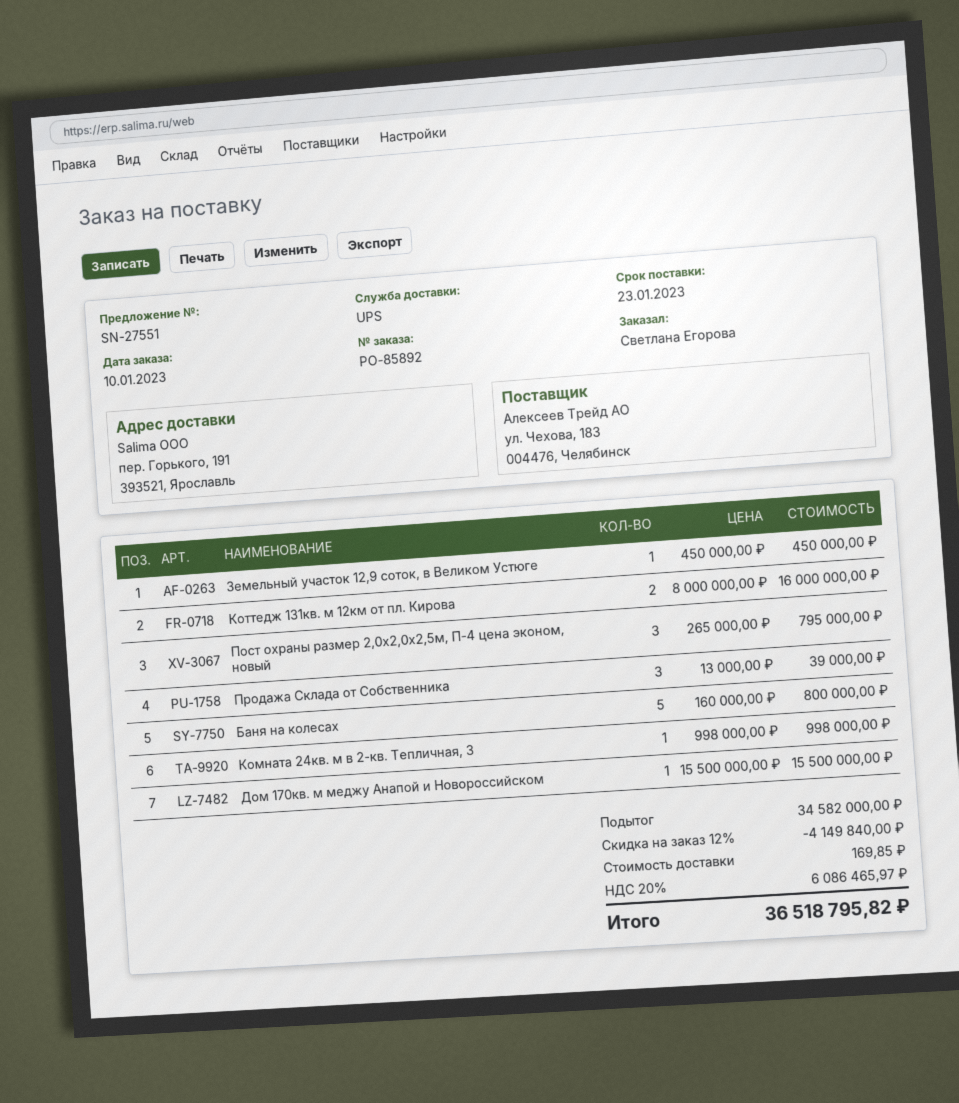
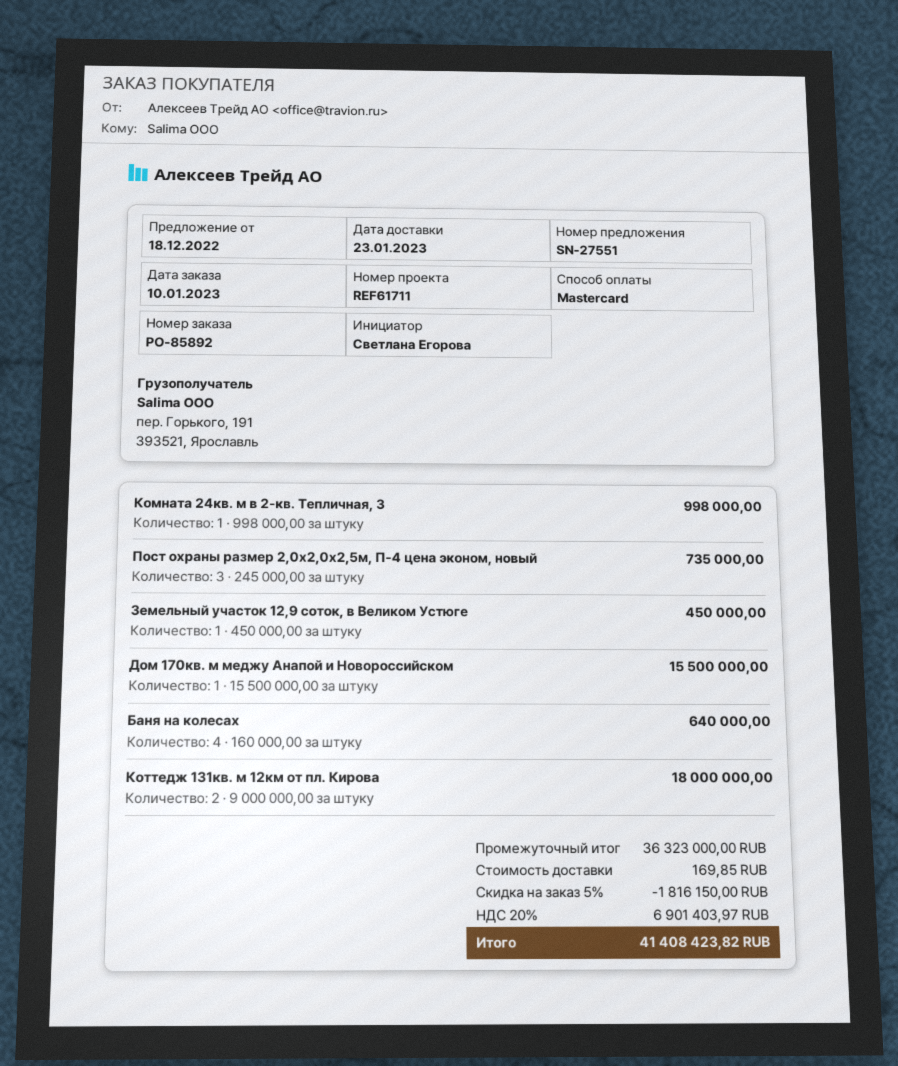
Коттедж 131кв. м 12км от пл. Кирова: 2 x 8000000.00 = 16000000.00 -> 2 x 9000000.00 = 18000000.00
Пост охраны размер 2,0х2,0х2,5м, П-4 цена эконом, новый: 3 x 265000.00 = 795000.00 -> 3 x 245000.00 = 735000.00
Продажа Склада от Собственника: 3 x 13000.00 = 39000.00 -> none
Баня на колесах: 5 x 160000.00 = 800000.00 -> 4 x 160000.00 = 640000.00
subtotal: 34582000.00 -> 36323000.00
discount: 12% = 4149840.00 -> 5% = 1816150.00
tax: 20% = 6086465.97 -> 20% = 6901403.97
total: 36518795.82 -> 41408423.82

